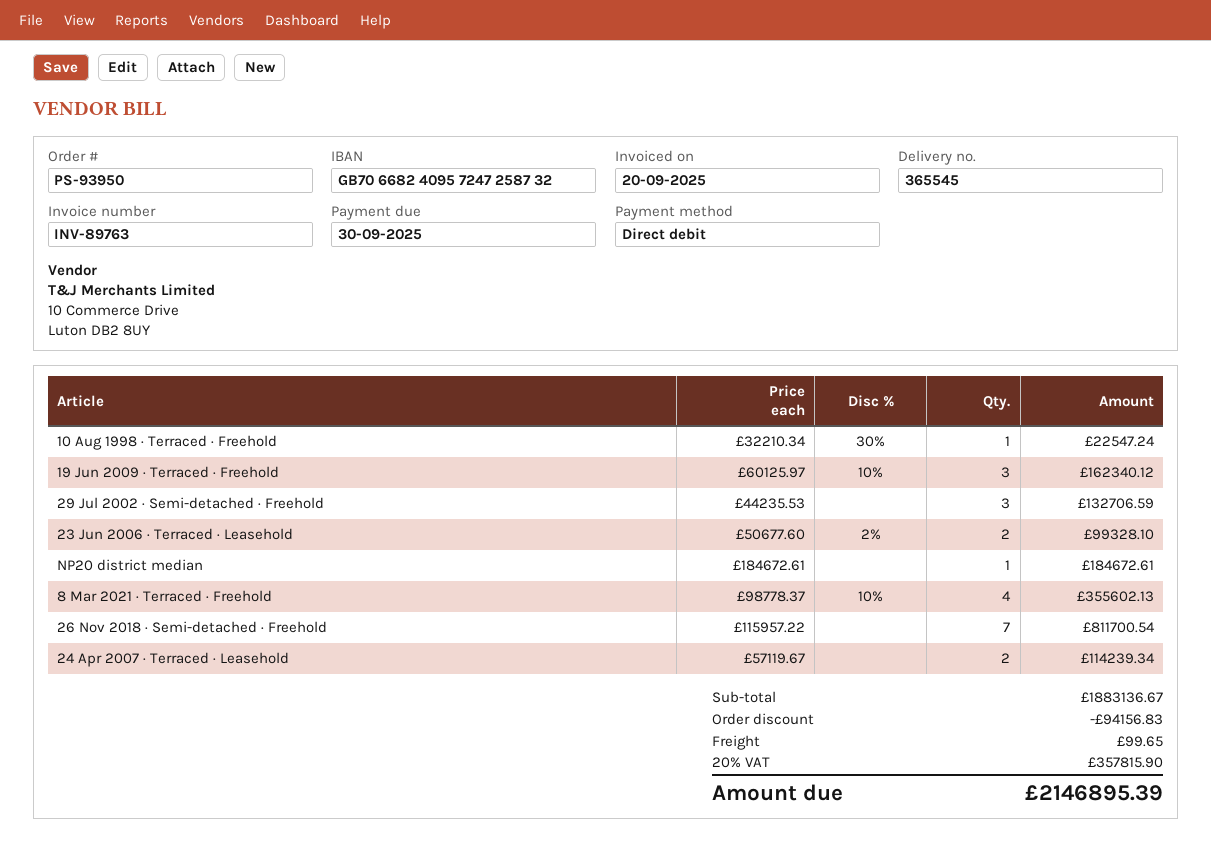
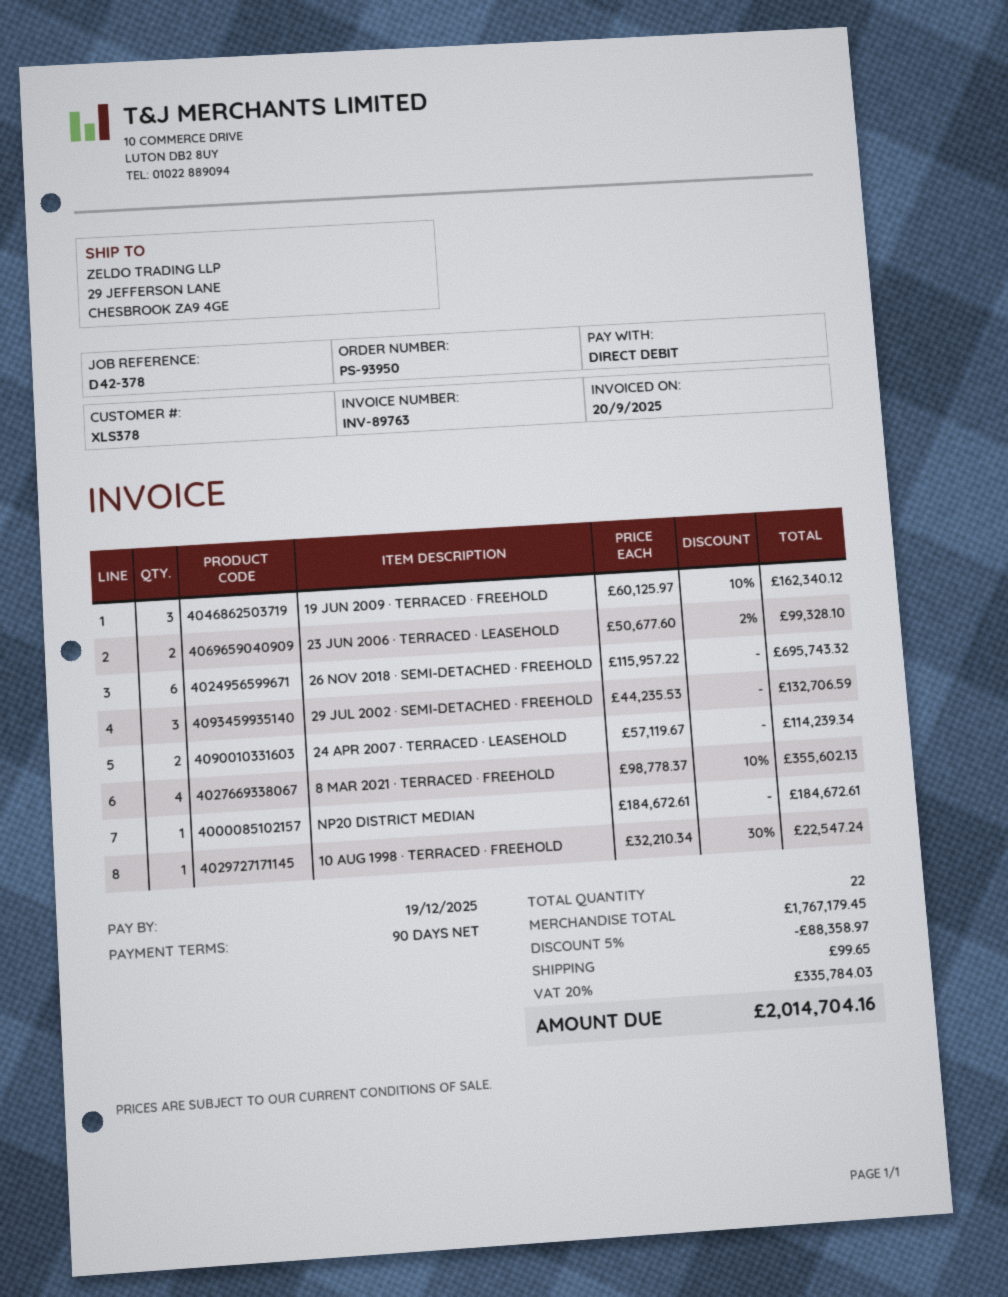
due date: 2025-09-30 -> 2025-12-19
26 Nov 2018 · Semi-detached · Freehold: 7 x 115957.22 = 811700.54 -> 6 x 115957.22 = 695743.32
subtotal: 1883136.67 -> 1767179.45
discount: 94156.83 -> 88358.97
tax: 20% = 357815.90 -> 20% = 335784.03
total: 2146895.39 -> 2014704.16

